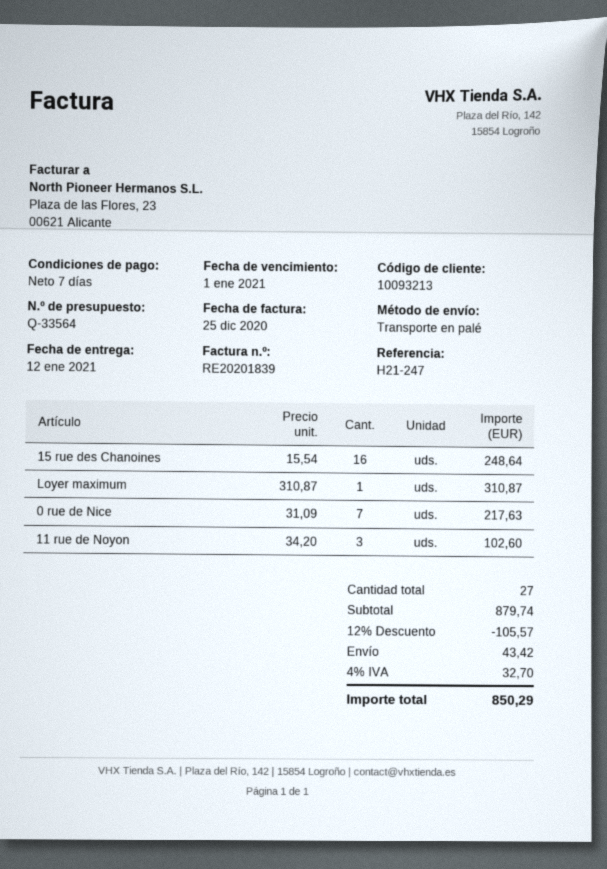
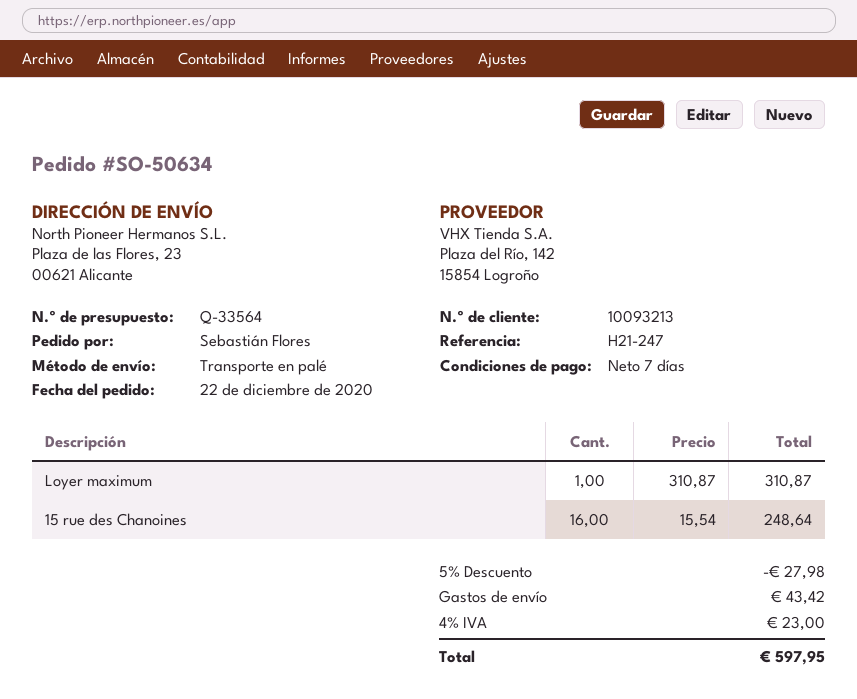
0 rue de Nice: 7 x 31.09 = 217.63 -> none
11 rue de Noyon: 3 x 34.20 = 102.60 -> none
discount: 12% = 105.57 -> 5% = 27.98
tax: 4% = 32.70 -> 4% = 23.00
total: 850.29 -> 597.95

